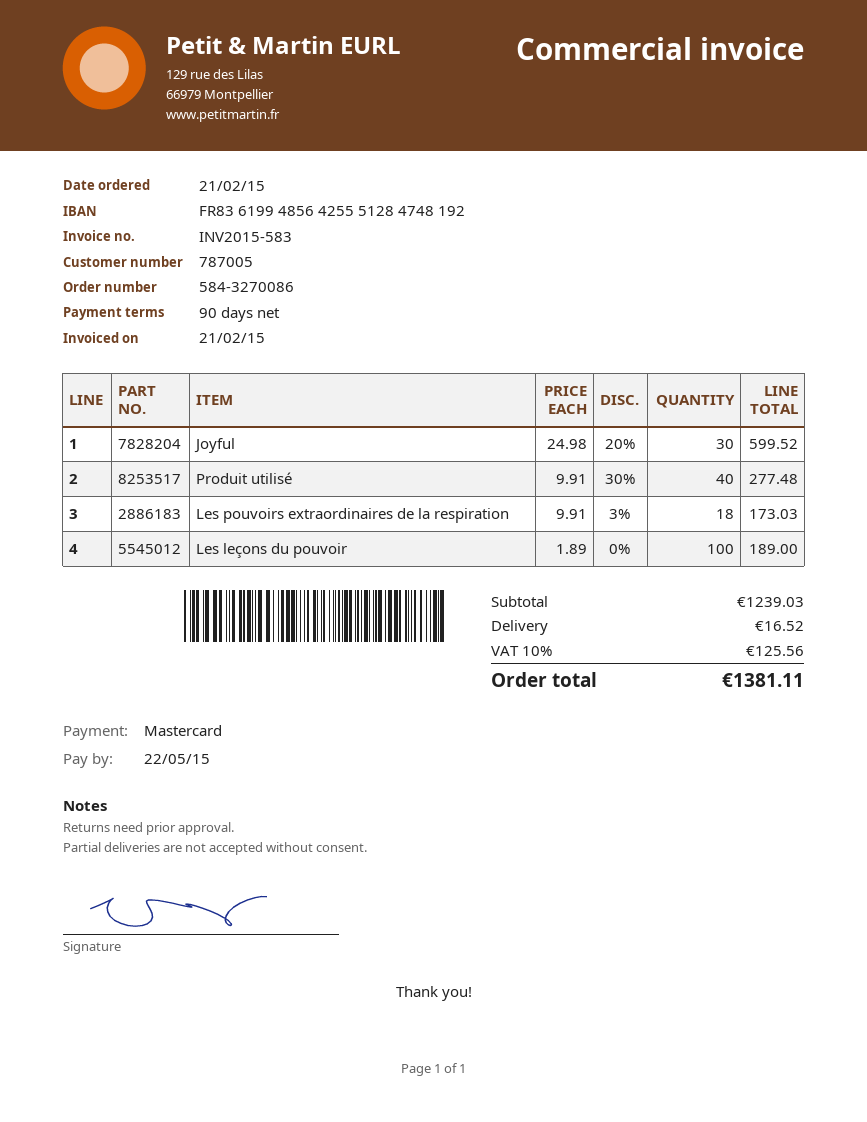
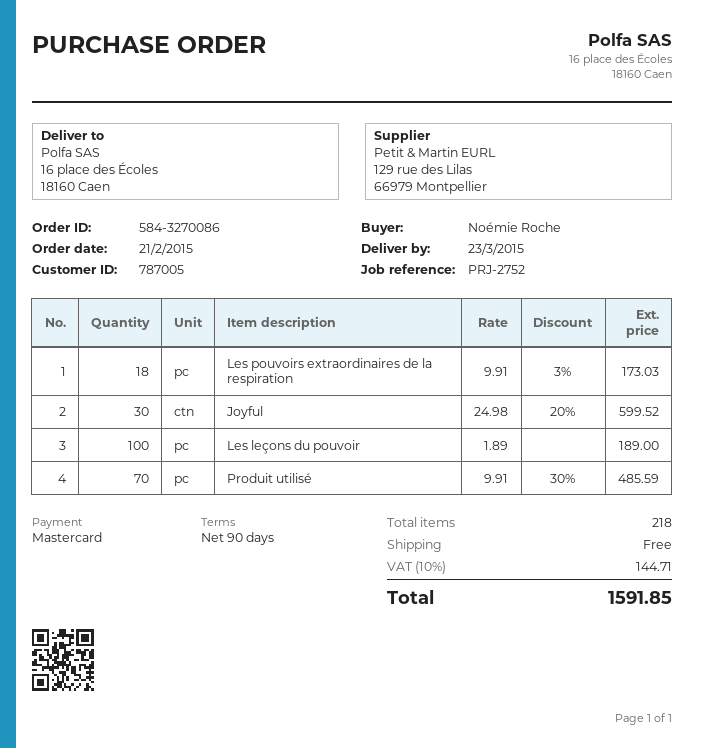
Produit utilisé: 40 x 9.91 - 30% = 277.48 -> 70 x 9.91 - 30% = 485.59
shipping: 16.52 -> 0.00
tax: 10% = 125.56 -> 10% = 144.71
total: 1381.11 -> 1591.85

